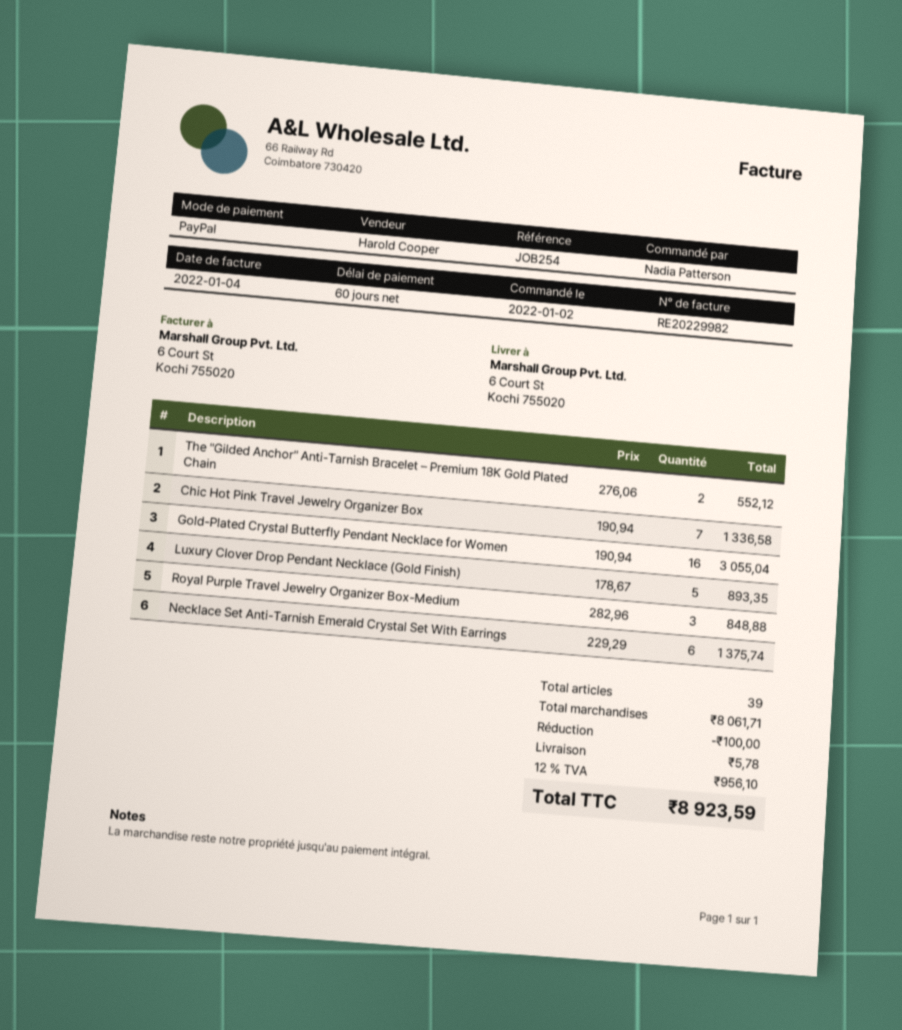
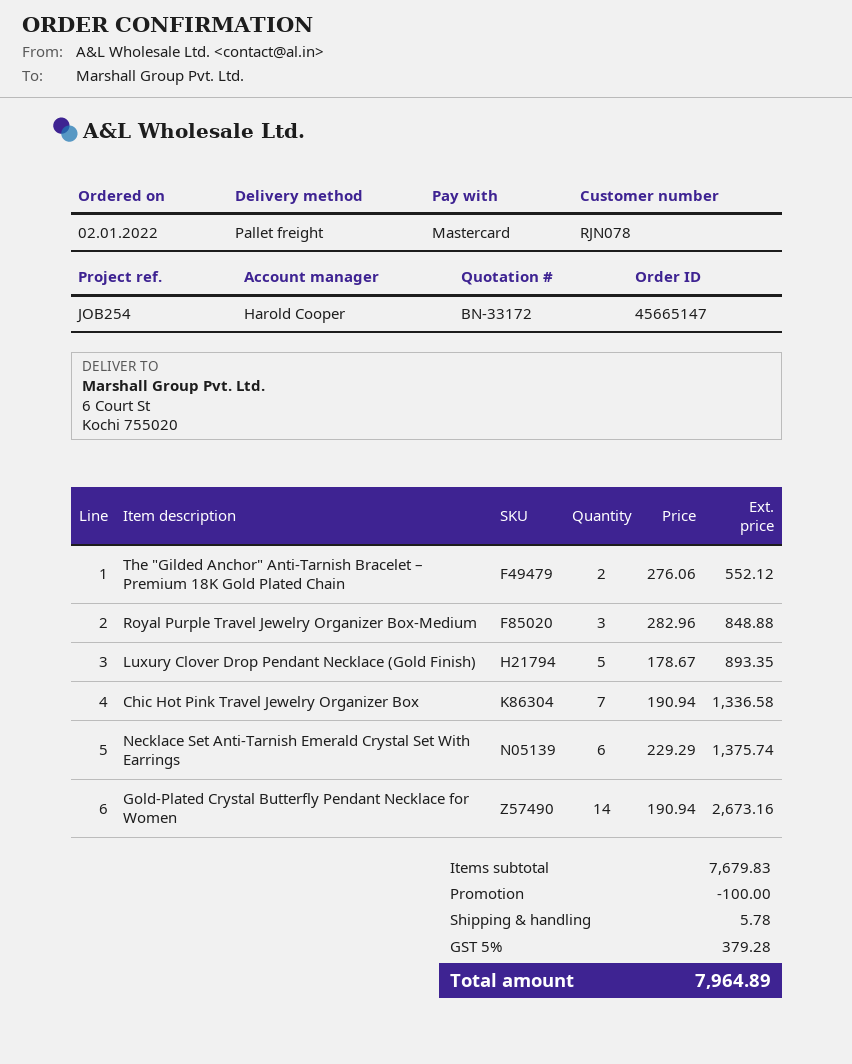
payment method: PayPal -> Mastercard
Gold-Plated Crystal Butterfly Pendant Necklace for Women: 16 x 190.94 = 3055.04 -> 14 x 190.94 = 2673.16
subtotal: 8061.71 -> 7679.83
tax: 12% = 956.10 -> 5% = 379.28
total: 8923.59 -> 7964.89

